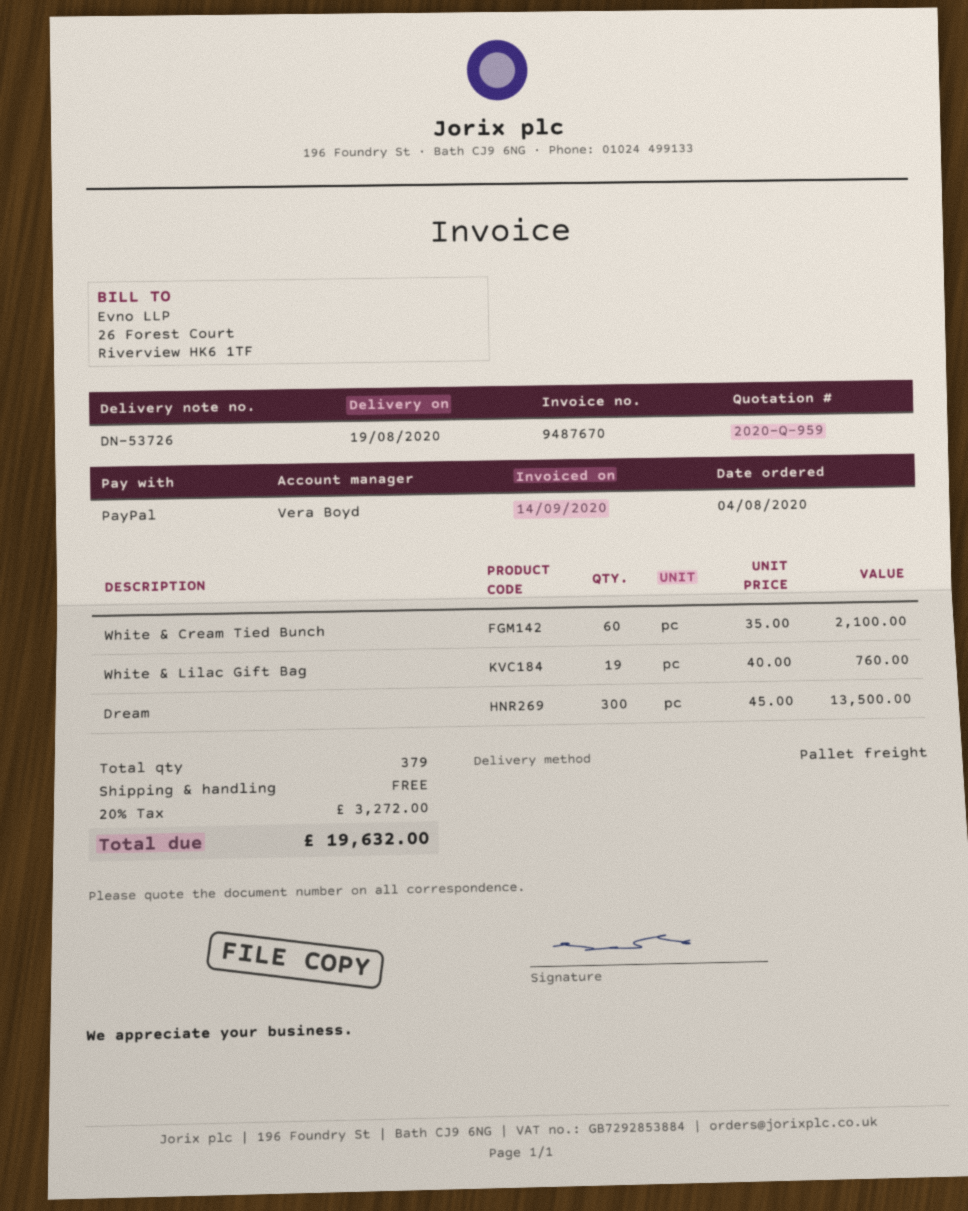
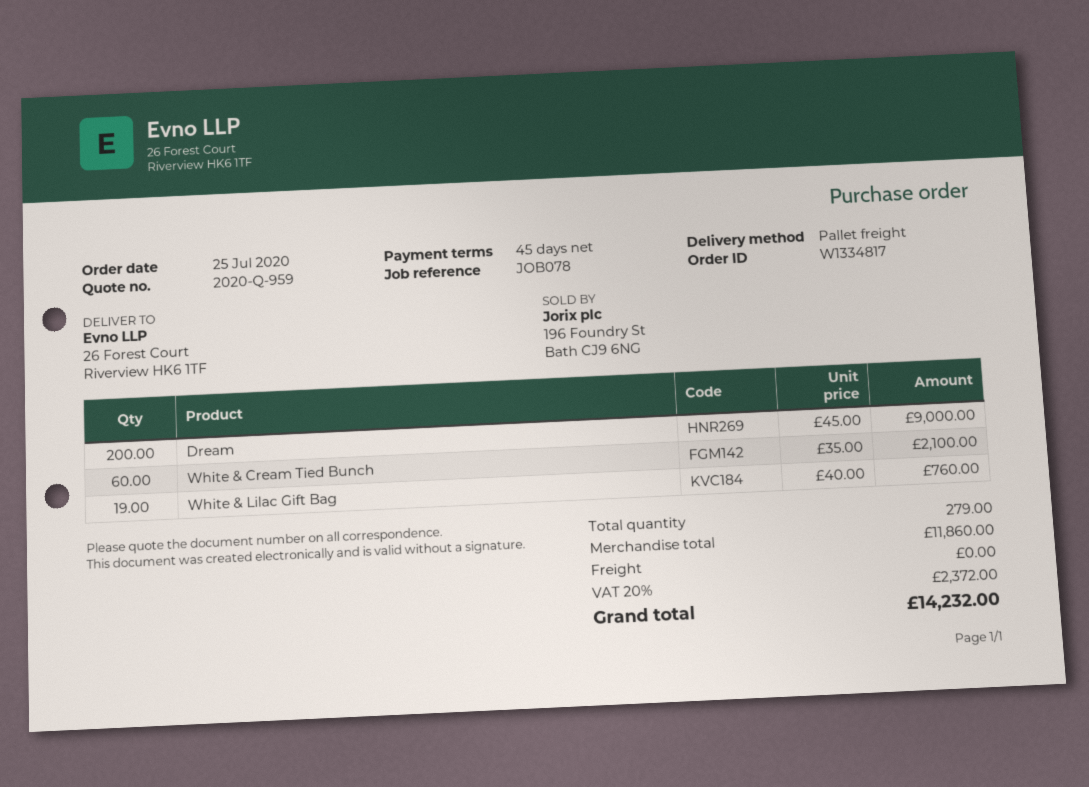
order date: 2020-08-04 -> 2020-07-25
Dream: 300 x 45.00 = 13500.00 -> 200 x 45.00 = 9000.00
total quantity: 379 -> 279
tax: 20% = 3272.00 -> 20% = 2372.00
total: 19632.00 -> 14232.00

